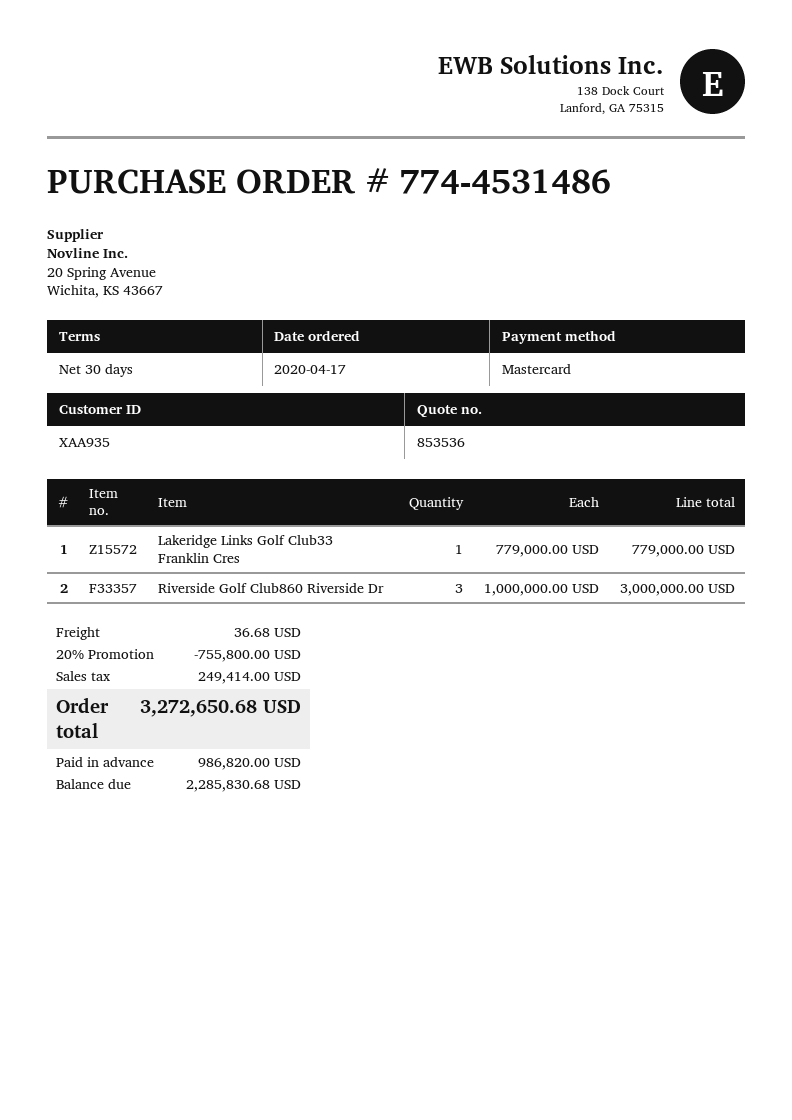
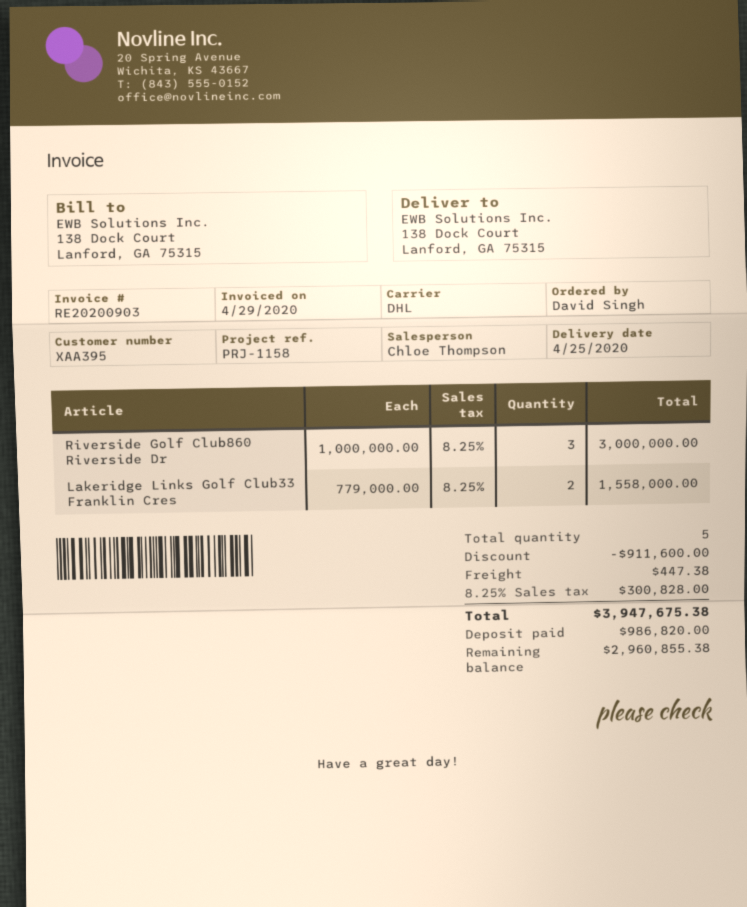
customer number: XAA935 -> XAA395
Lakeridge Links Golf Club33 Franklin Cres: 1 x 779000.00 = 779000.00 -> 2 x 779000.00 = 1558000.00
discount: 755800.00 -> 911600.00
shipping: 36.68 -> 447.38
tax: 249414.00 -> 300828.00
total: 3272650.68 -> 3947675.38
balance: 2285830.68 -> 2960855.38

